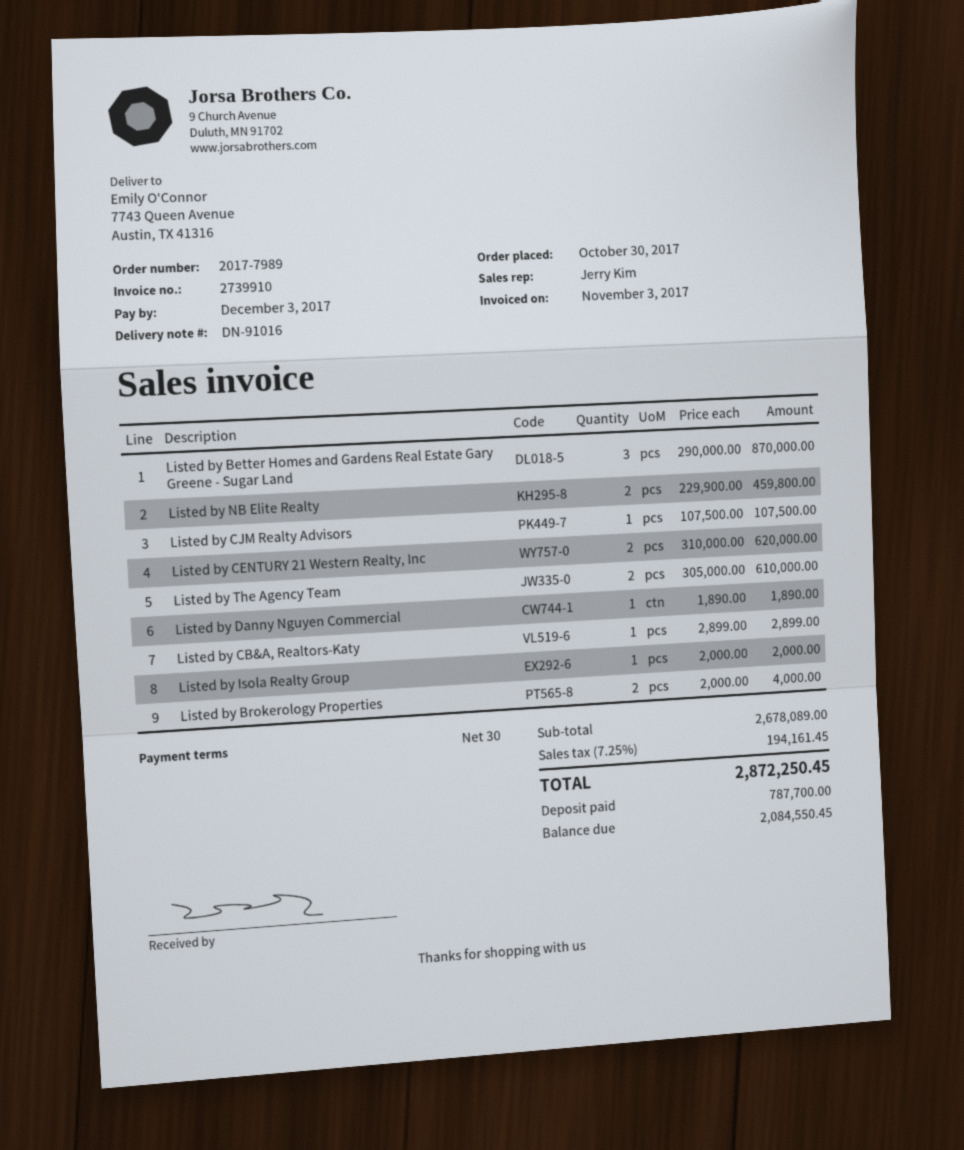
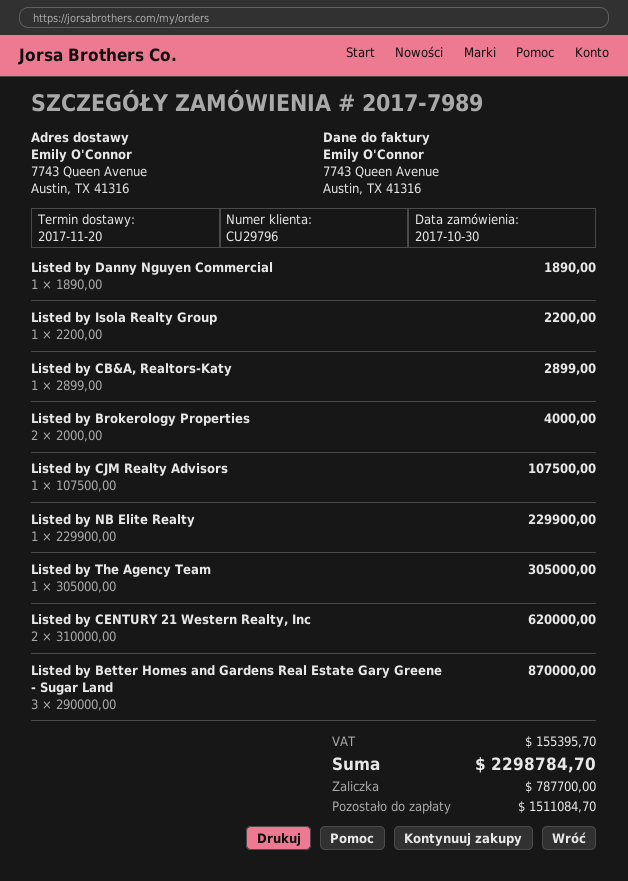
Listed by NB Elite Realty: 2 x 229900.00 = 459800.00 -> 1 x 229900.00 = 229900.00
Listed by The Agency Team: 2 x 305000.00 = 610000.00 -> 1 x 305000.00 = 305000.00
Listed by Isola Realty Group: 1 x 2000.00 = 2000.00 -> 1 x 2200.00 = 2200.00
tax: 194161.45 -> 155395.70
total: 2872250.45 -> 2298784.70
balance: 2084550.45 -> 1511084.70

